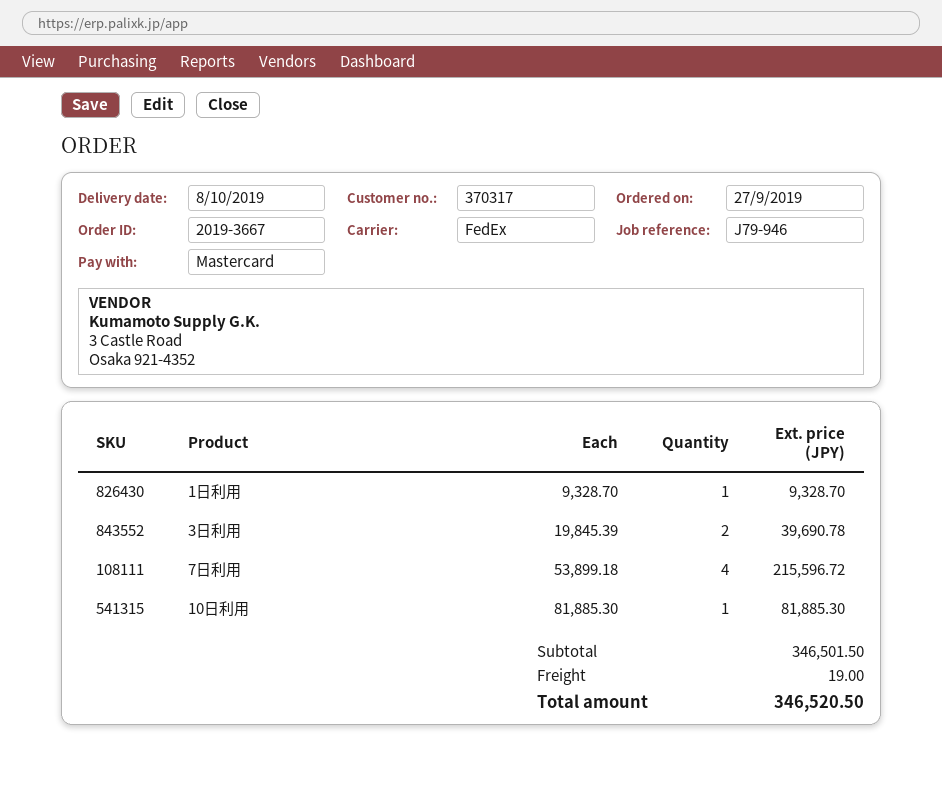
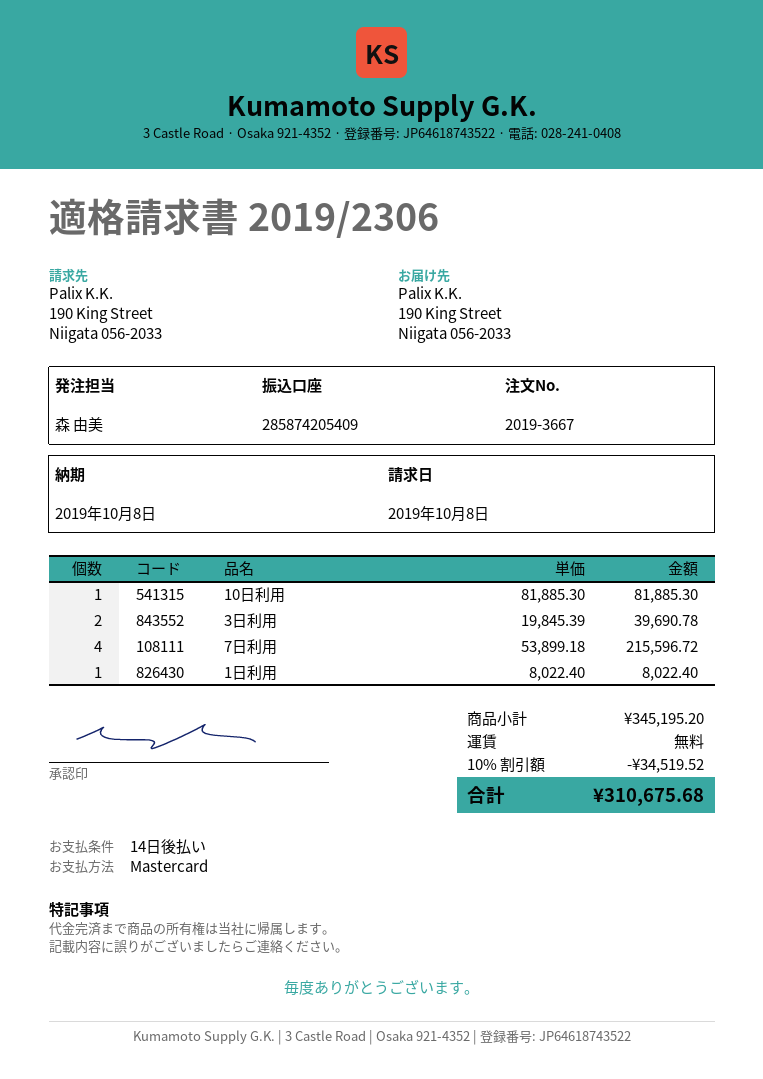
1日利用: 1 x 9328.70 = 9328.70 -> 1 x 8022.40 = 8022.40
subtotal: 346501.50 -> 345195.20
discount: none -> 10% = 34519.52
shipping: 19.00 -> 0.00
total: 346520.50 -> 310675.68

